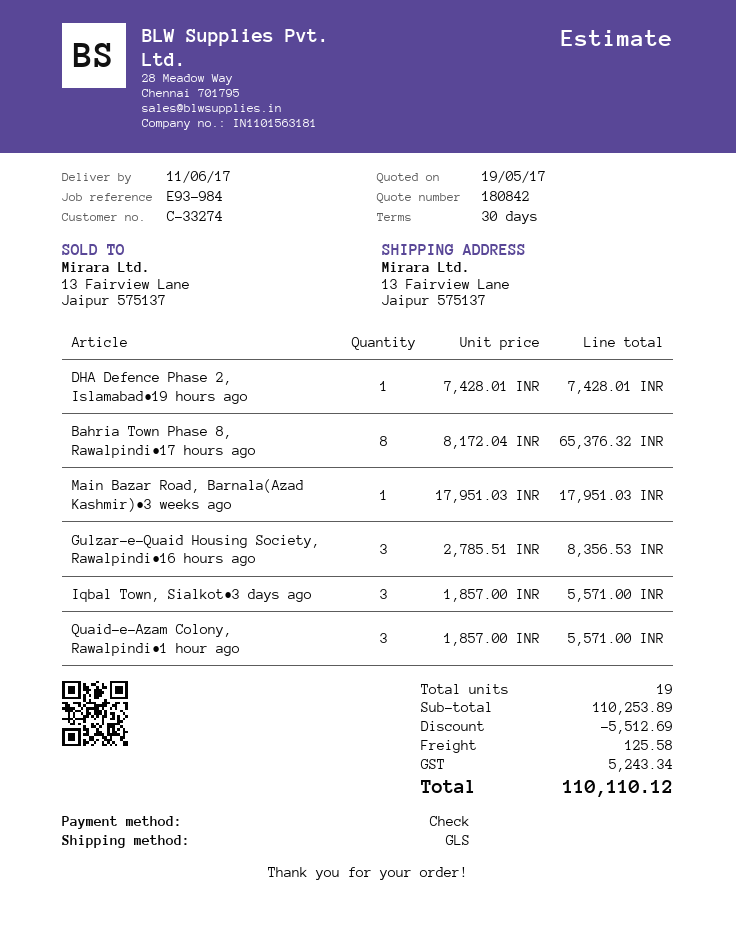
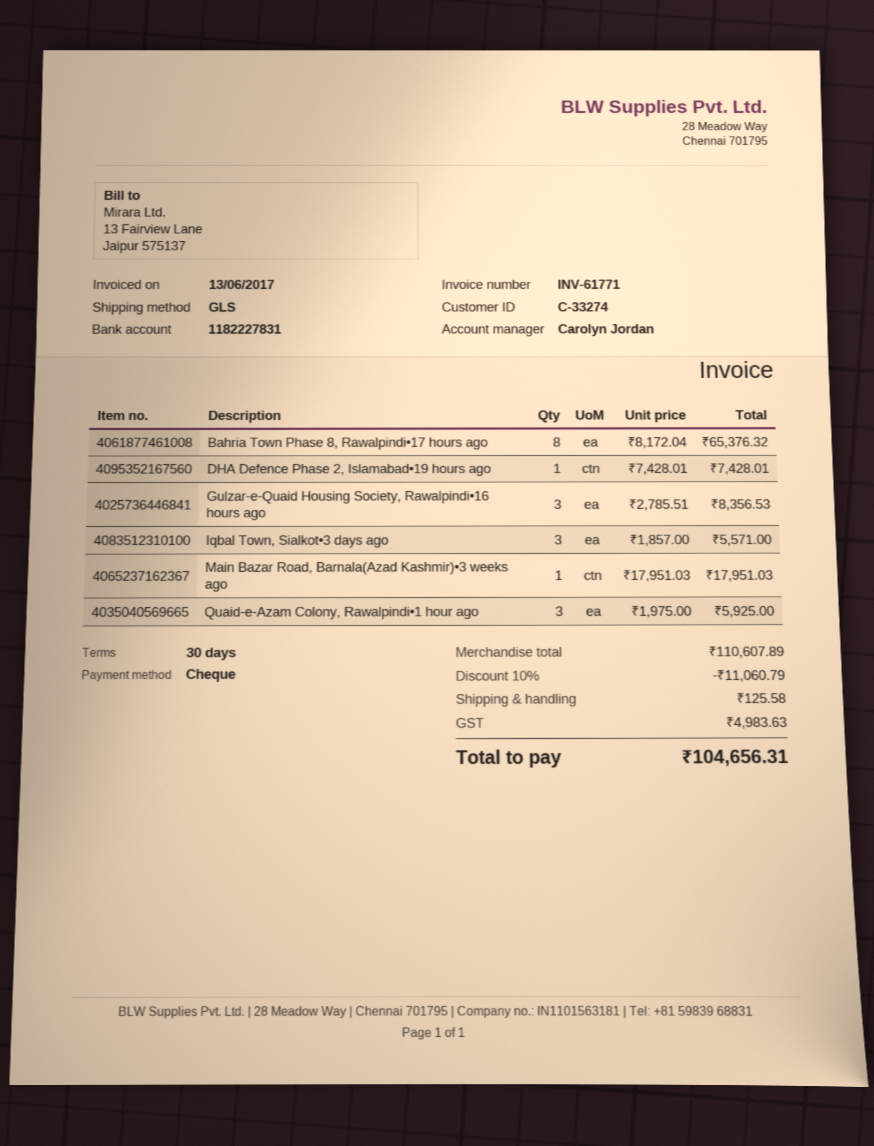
Quaid-e-Azam Colony, Rawalpindi•1 hour ago: 3 x 1857.00 = 5571.00 -> 3 x 1975.00 = 5925.00
subtotal: 110253.89 -> 110607.89
discount: 5512.69 -> 11060.79
tax: 5243.34 -> 4983.63
total: 110110.12 -> 104656.31

